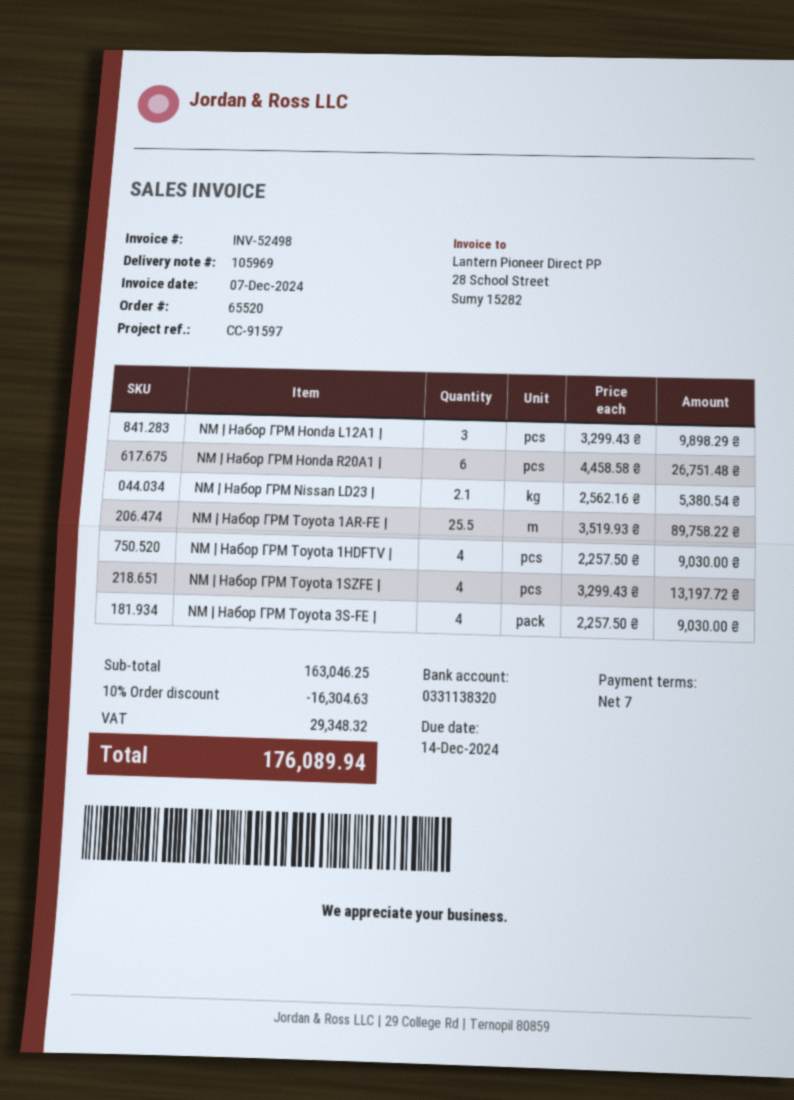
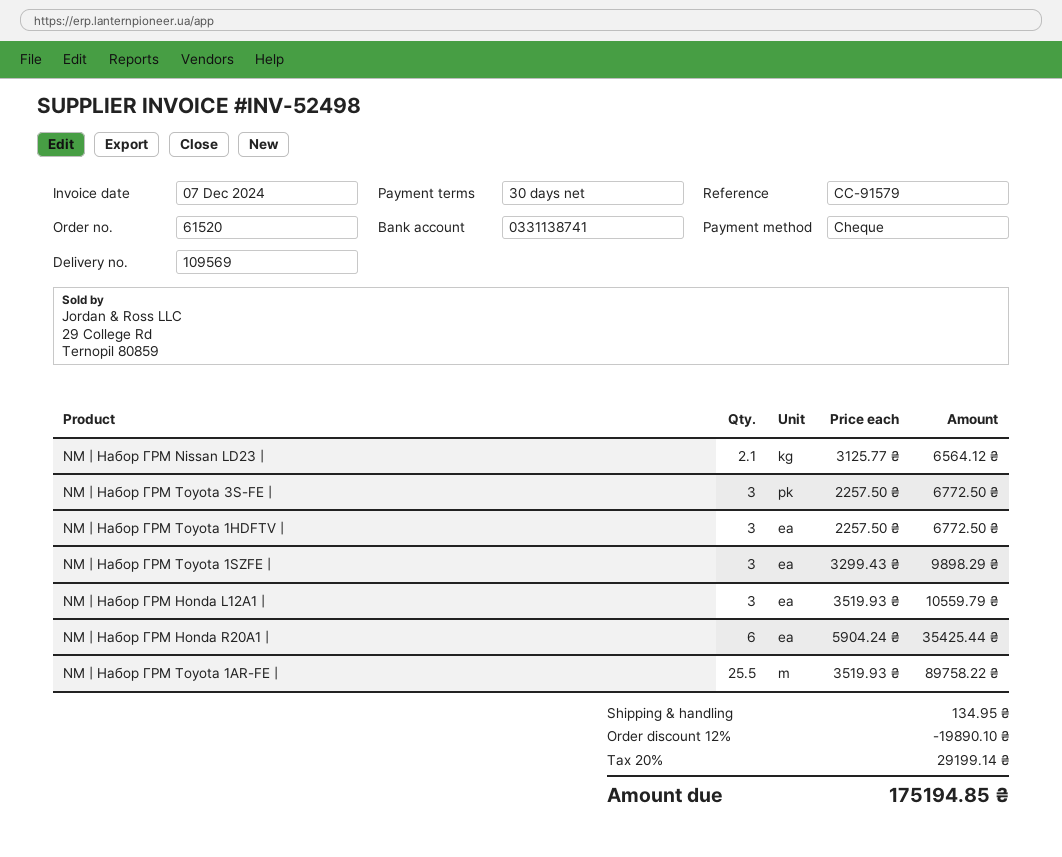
order number: 65520 -> 61520
delivery note number: 105969 -> 109569
payment terms: 7 days -> 30 days
reference: CC-91597 -> CC-91579
bank account: 0331138320 -> 0331138741
NM | Набор ГРМ Honda L12A1 |: 3 x 3299.43 = 9898.29 -> 3 x 3519.93 = 10559.79
NM | Набор ГРМ Honda R20A1 |: 6 x 4458.58 = 26751.48 -> 6 x 5904.24 = 35425.44
NM | Набор ГРМ Nissan LD23 |: 2.1 x 2562.16 = 5380.54 -> 2.1 x 3125.77 = 6564.12
NM | Набор ГРМ Toyota 1HDFTV |: 4 x 2257.50 = 9030.00 -> 3 x 2257.50 = 6772.50
NM | Набор ГРМ Toyota 1SZFE |: 4 x 3299.43 = 13197.72 -> 3 x 3299.43 = 9898.29
NM | Набор ГРМ Toyota 3S-FE |: 4 x 2257.50 = 9030.00 -> 3 x 2257.50 = 6772.50
discount: 10% = 16304.63 -> 12% = 19890.10
shipping: none -> 134.95
tax: 29348.32 -> 29199.14
total: 176089.94 -> 175194.85

